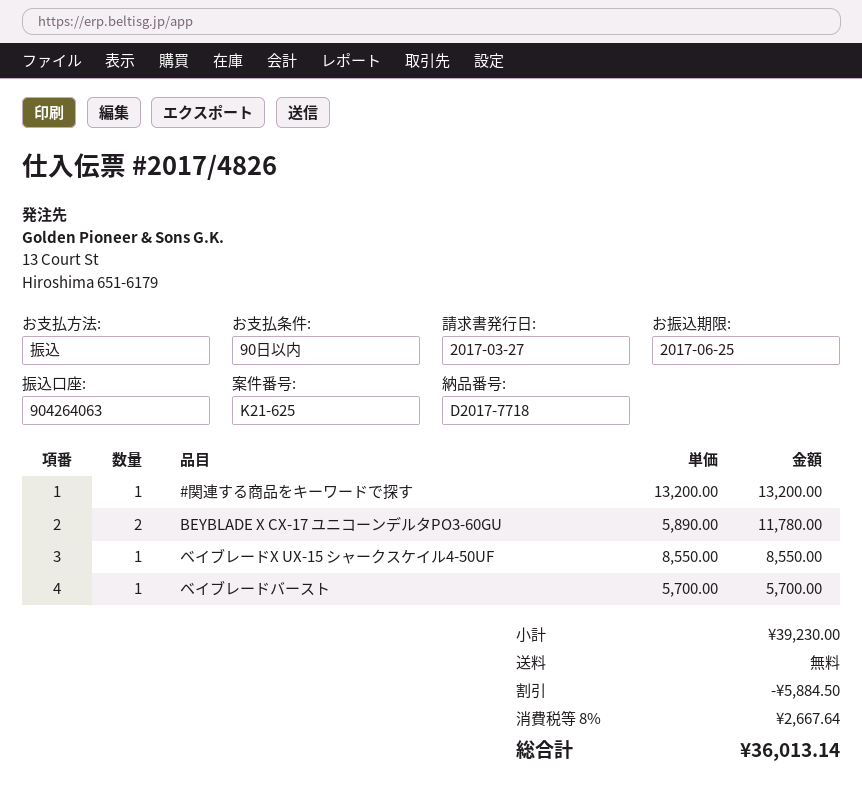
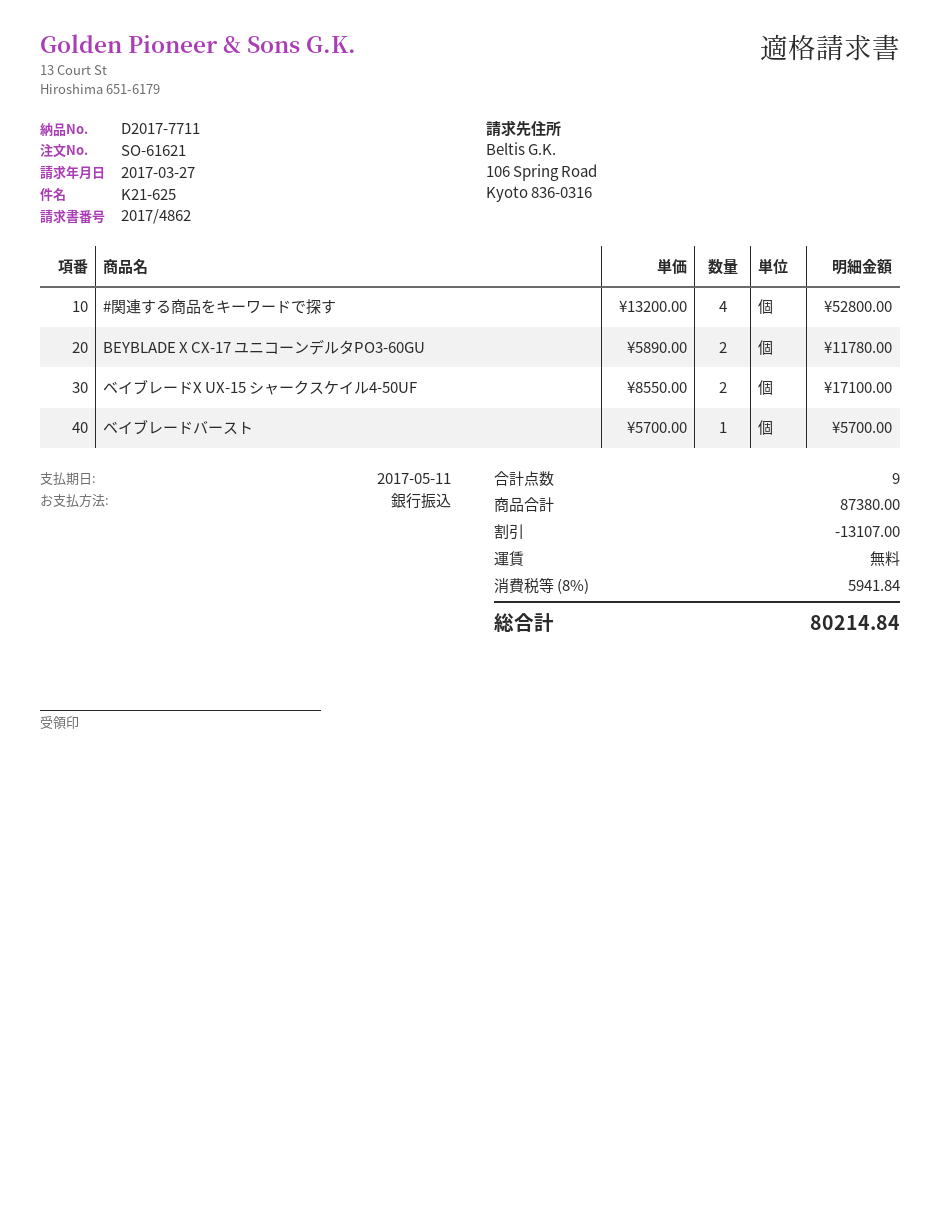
delivery note number: D2017-7718 -> D2017-7711
invoice number: 2017/4826 -> 2017/4862
due date: 2017-06-25 -> 2017-05-11
#関連する商品をキーワードで探す: 1 x 13200.00 = 13200.00 -> 4 x 13200.00 = 52800.00
ベイブレードX UX-15 シャークスケイル4-50UF: 1 x 8550.00 = 8550.00 -> 2 x 8550.00 = 17100.00
subtotal: 39230.00 -> 87380.00
discount: 5884.50 -> 13107.00
tax: 8% = 2667.64 -> 8% = 5941.84
total: 36013.14 -> 80214.84

